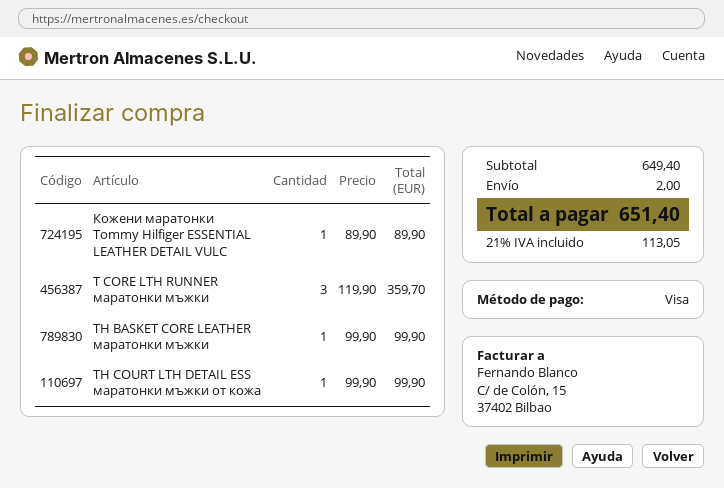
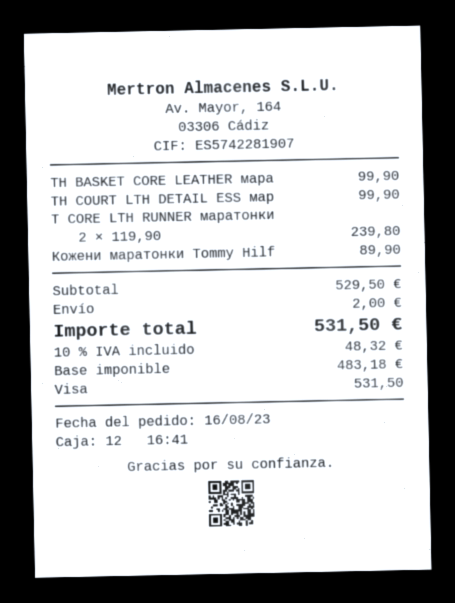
T CORE LTH RUNNER маратонки мъжки: 3 x 119.90 = 359.70 -> 2 x 119.90 = 239.80
subtotal: 649.40 -> 529.50
tax: 21% = 113.05 -> 10% = 48.32
total: 651.40 -> 531.50

